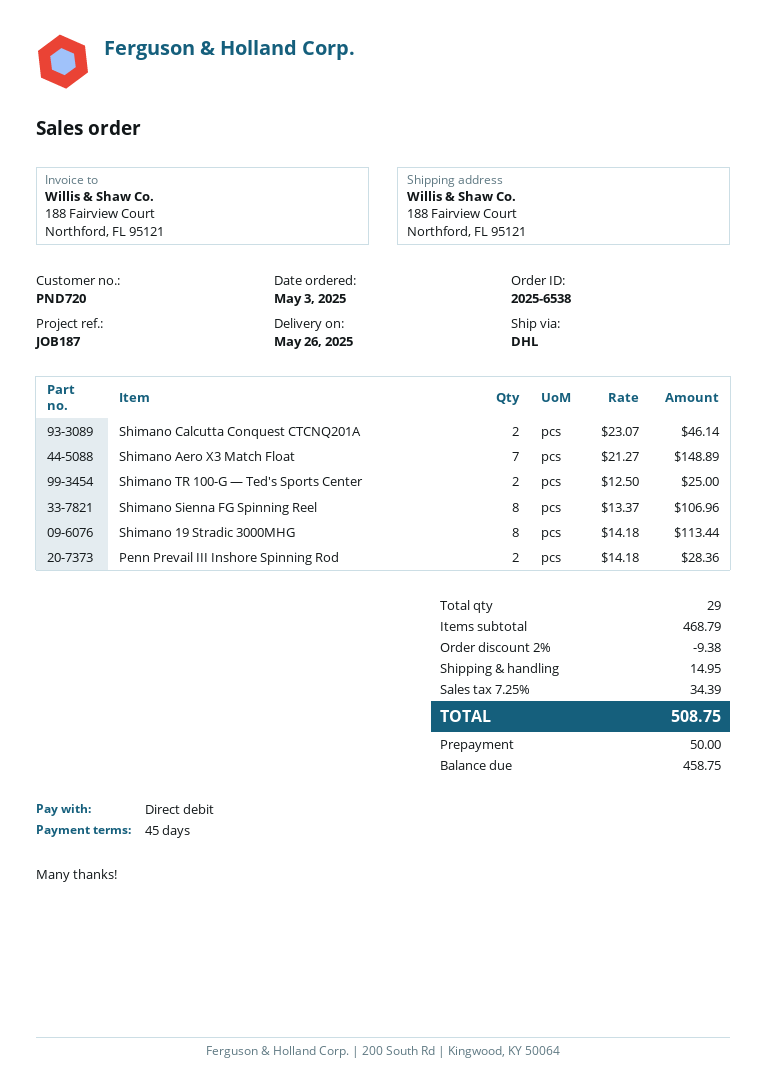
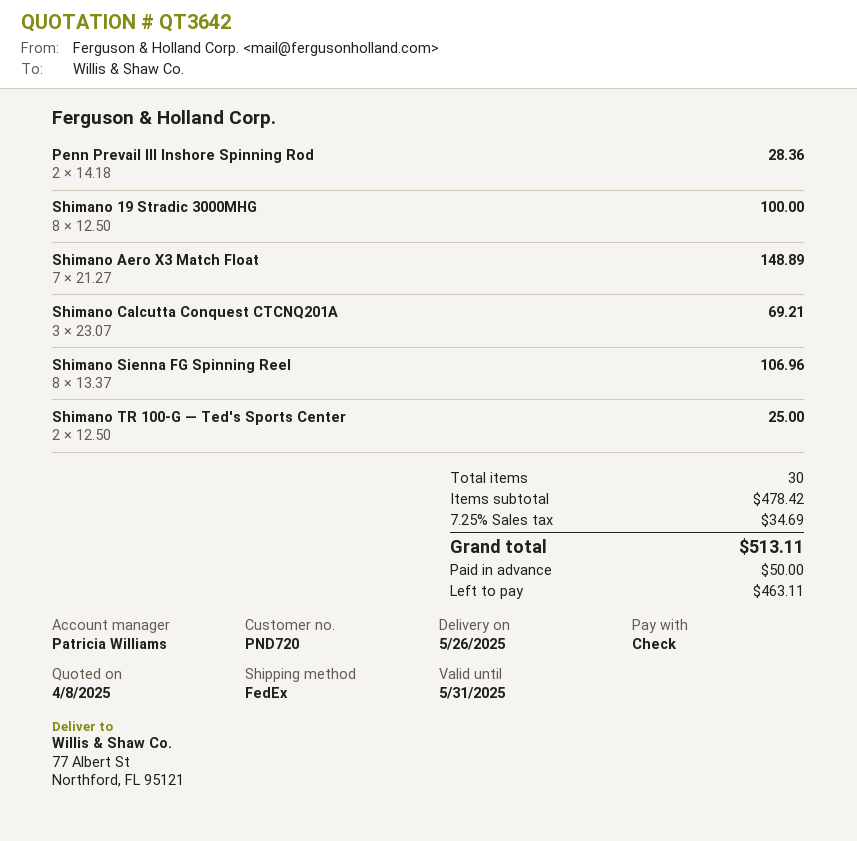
payment method: direct debit -> cheque
shipping method: DHL -> FedEx
ship to: 188 Fairview Court, Northford, FL 95121 -> 77 Albert St, Northford, FL 95121
Shimano Calcutta Conquest CTCNQ201A: 2 x 23.07 = 46.14 -> 3 x 23.07 = 69.21
Shimano 19 Stradic 3000MHG: 8 x 14.18 = 113.44 -> 8 x 12.50 = 100.00
total quantity: 29 -> 30
subtotal: 468.79 -> 478.42
discount: 2% = 9.38 -> none
shipping: 14.95 -> none
tax: 7.25% = 34.39 -> 7.25% = 34.69
total: 508.75 -> 513.11
balance: 458.75 -> 463.11

